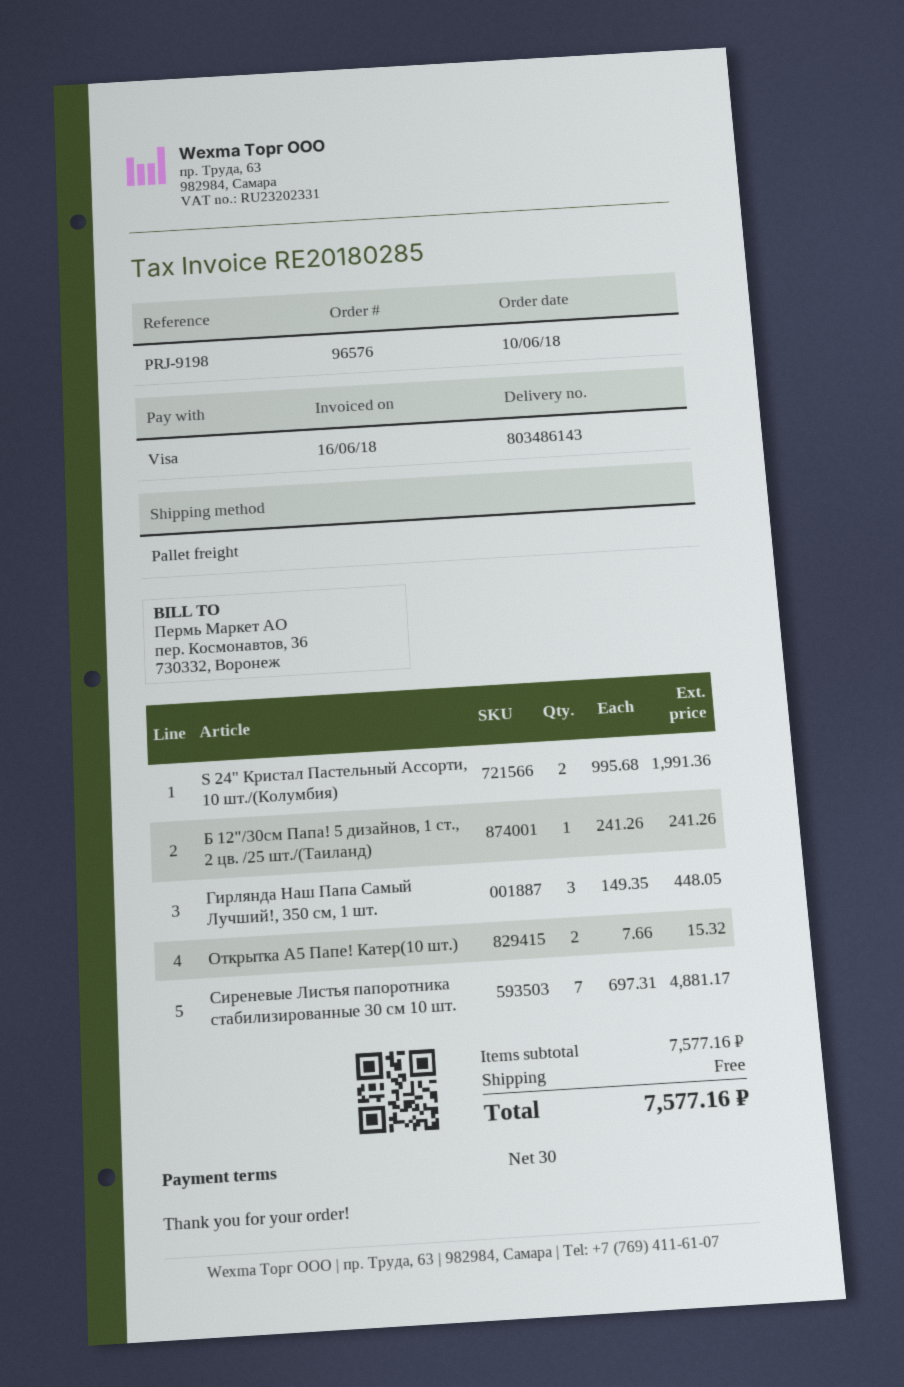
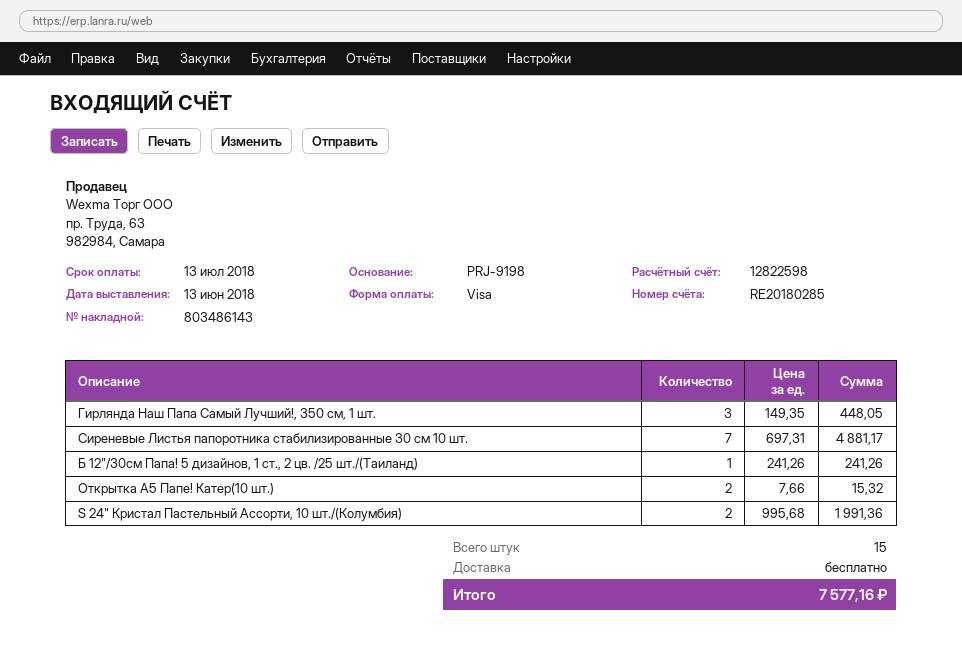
invoice date: 2018-06-16 -> 2018-06-13

